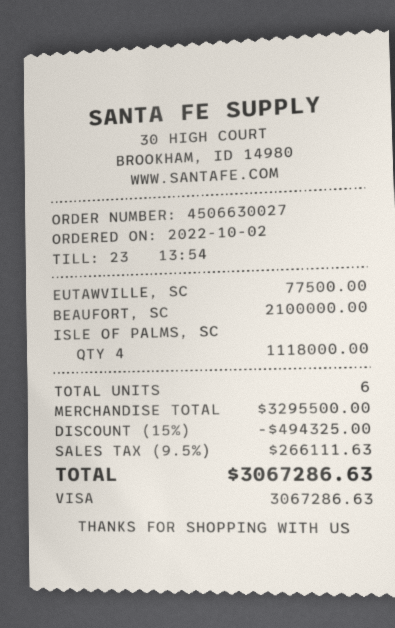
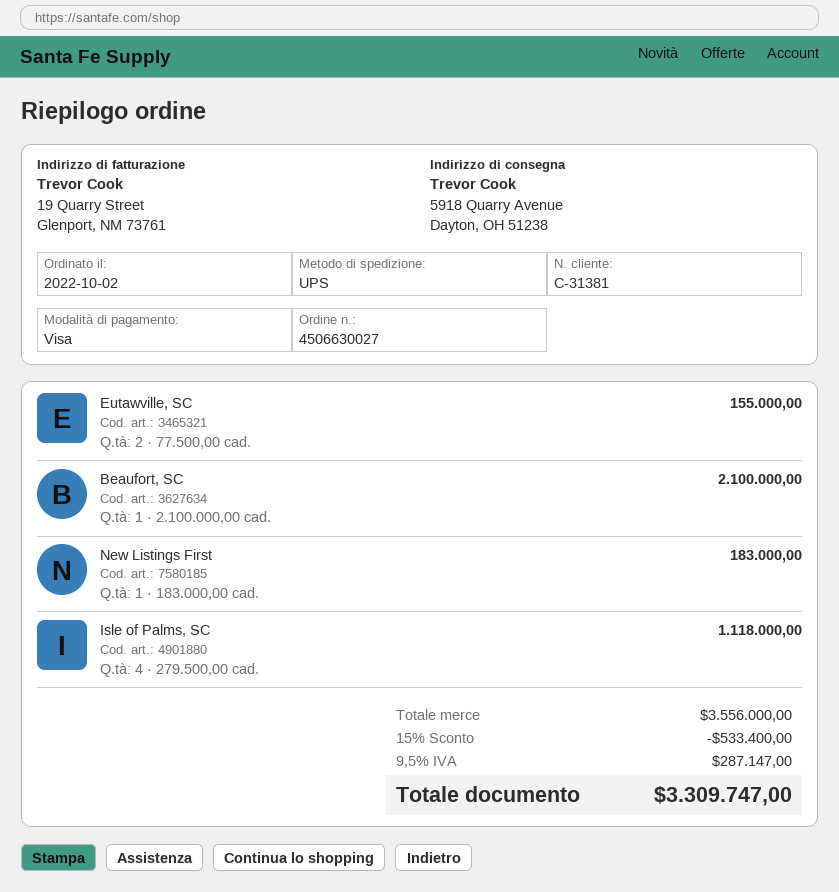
EUTAWVILLE, SC: 1 for 77500.00 -> 2 for 155000.00
New Listings First: none -> 1 for 183000.00
subtotal: 3295500.00 -> 3556000.00
discount: 15% = 494325.00 -> 15% = 533400.00
tax: 9.5% = 266111.63 -> 9.5% = 287147.00
total: 3067286.63 -> 3309747.00

